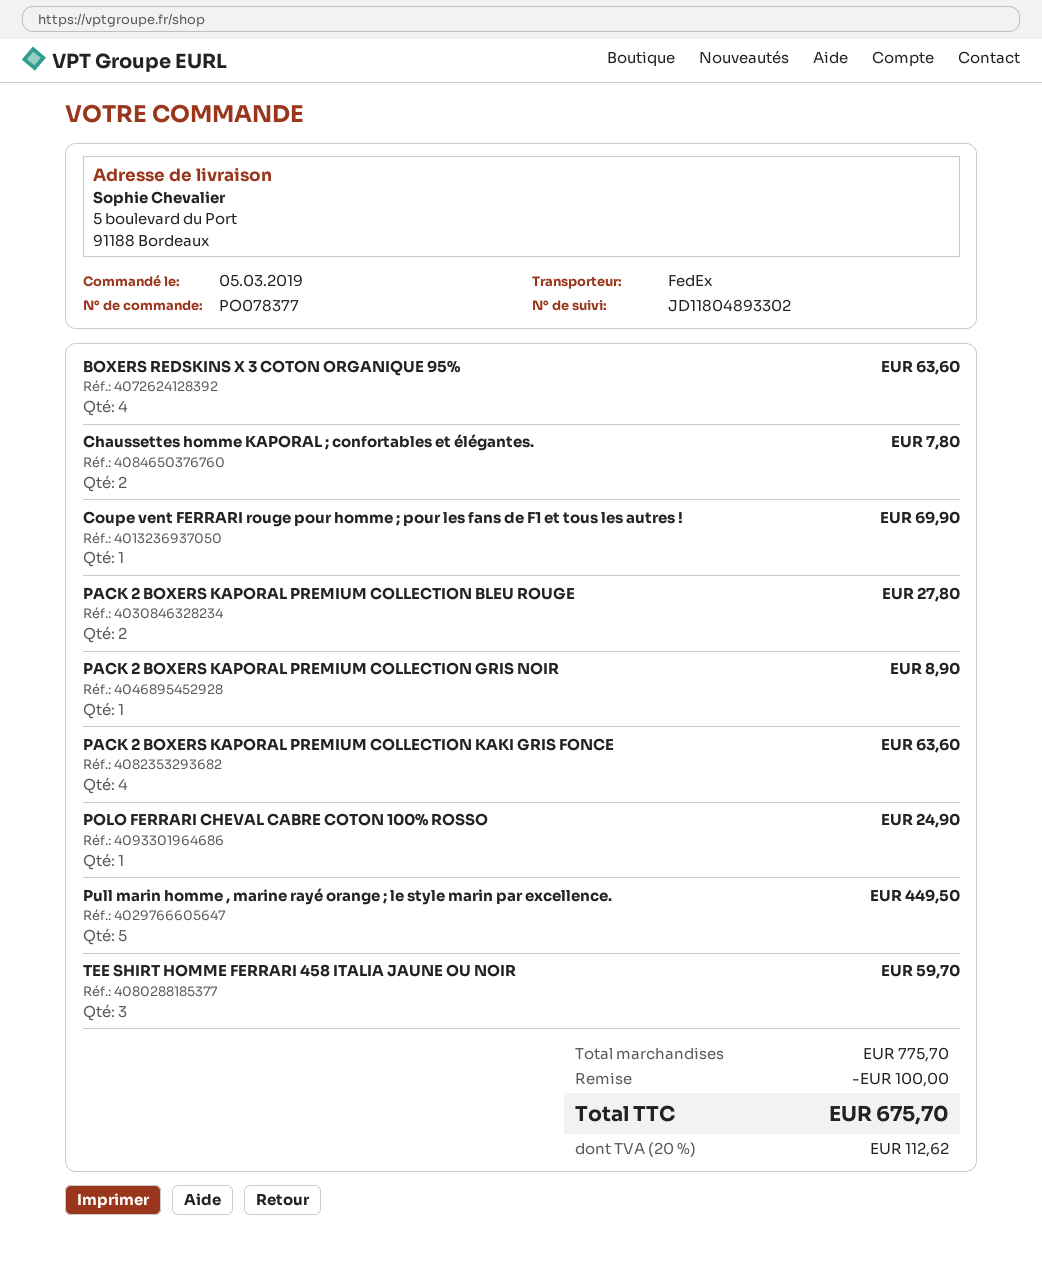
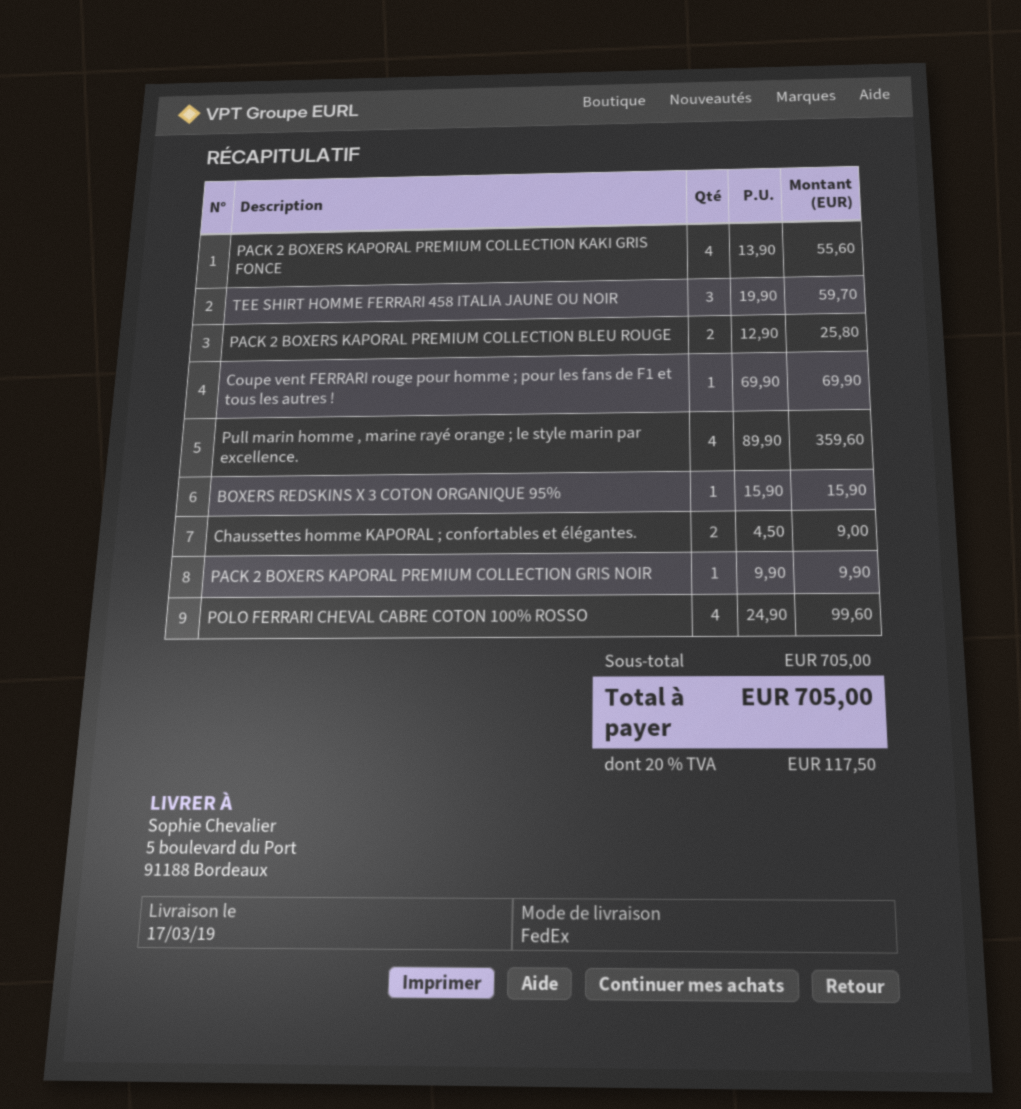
BOXERS REDSKINS X 3 COTON ORGANIQUE 95%: 4 for 63.60 -> 1 for 15.90
Chaussettes homme KAPORAL ; confortables et élégantes.: 2 for 7.80 -> 2 for 9.00
PACK 2 BOXERS KAPORAL PREMIUM COLLECTION BLEU ROUGE: 2 for 27.80 -> 2 for 25.80
PACK 2 BOXERS KAPORAL PREMIUM COLLECTION GRIS NOIR: 1 for 8.90 -> 1 for 9.90
PACK 2 BOXERS KAPORAL PREMIUM COLLECTION KAKI GRIS FONCE: 4 for 63.60 -> 4 for 55.60
POLO FERRARI CHEVAL CABRE COTON 100% ROSSO: 1 for 24.90 -> 4 for 99.60
Pull marin homme , marine rayé orange ; le style marin par excellence.: 5 for 449.50 -> 4 for 359.60
subtotal: 775.70 -> 705.00
discount: 100.00 -> none
tax: 20% = 112.62 -> 20% = 117.50
total: 675.70 -> 705.00

